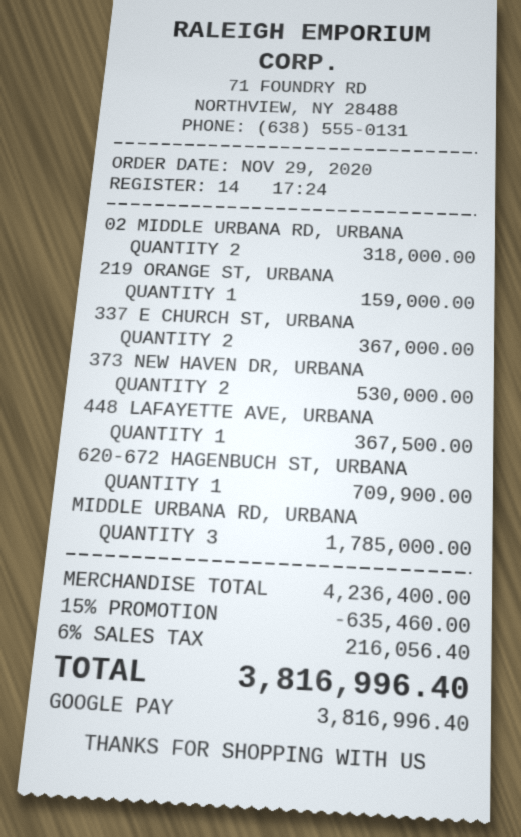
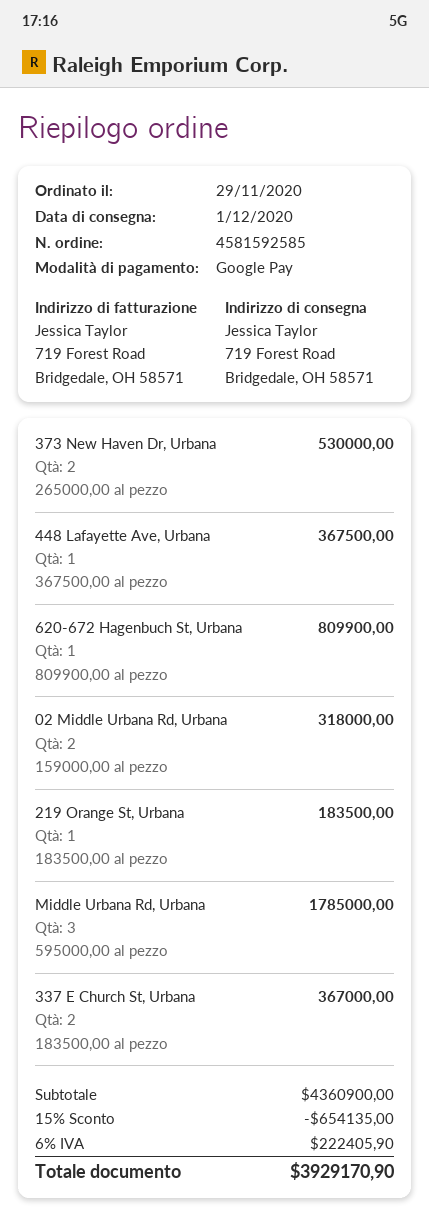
219 ORANGE ST, URBANA: 1 for 159000.00 -> 1 for 183500.00
620-672 HAGENBUCH ST, URBANA: 1 for 709900.00 -> 1 for 809900.00
subtotal: 4236400.00 -> 4360900.00
discount: 15% = 635460.00 -> 15% = 654135.00
tax: 6% = 216056.40 -> 6% = 222405.90
total: 3816996.40 -> 3929170.90

